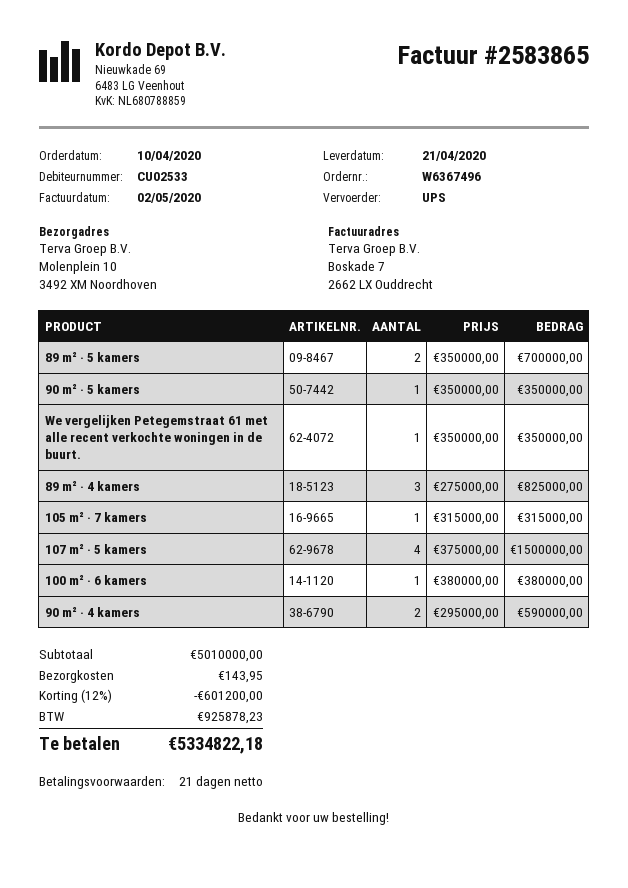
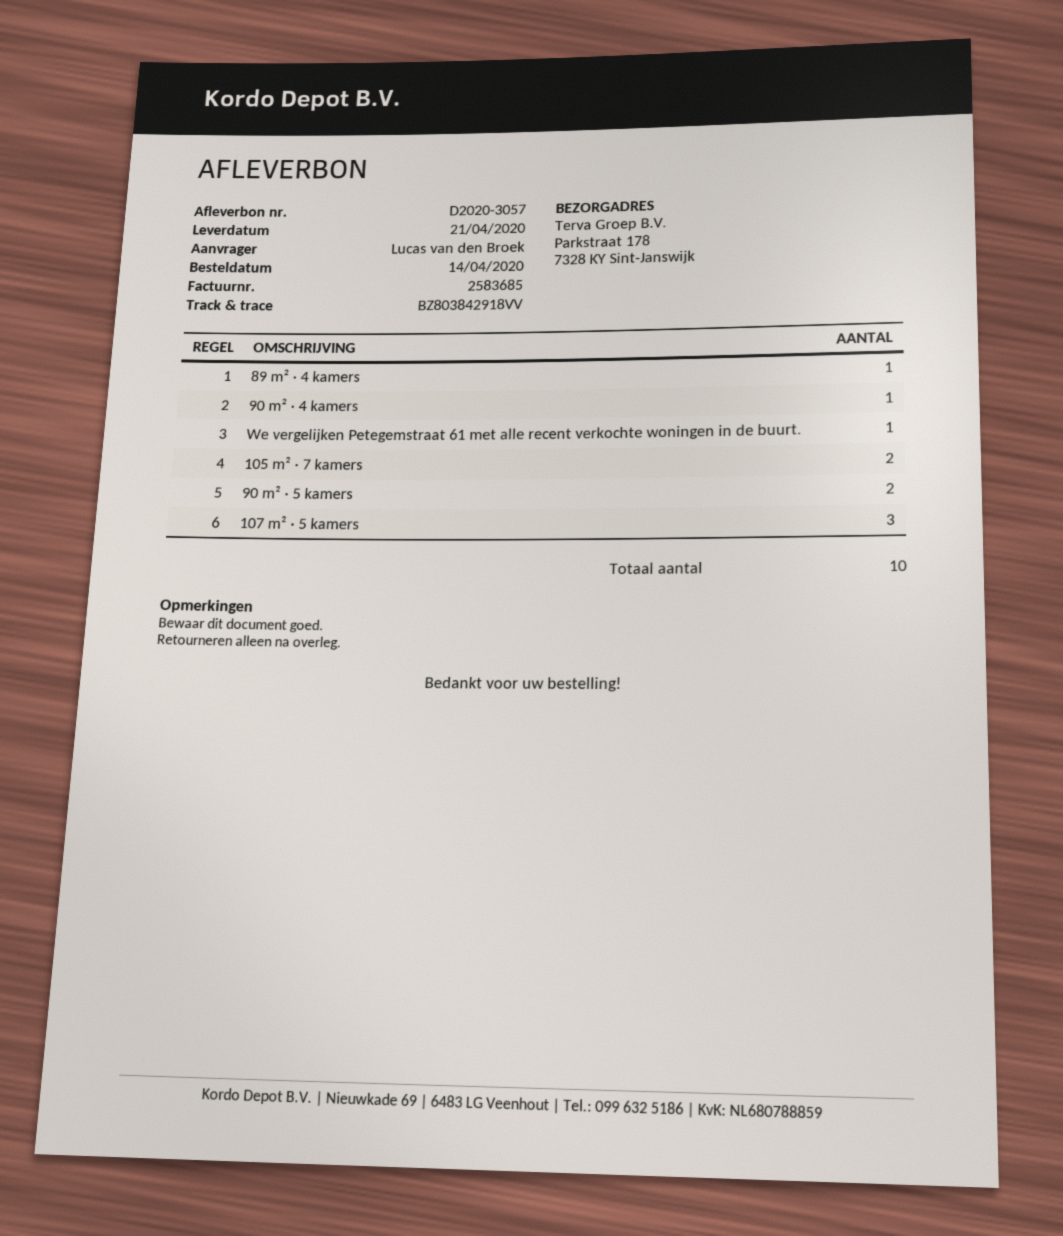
order date: 2020-04-10 -> 2020-04-14
invoice number: 2583865 -> 2583685
ship to: Molenplein 10, 3492 XM Noordhoven -> Parkstraat 178, 7328 KY Sint-Janswijk
89 m² · 5 kamers: 2 -> none
90 m² · 5 kamers: 1 -> 2
89 m² · 4 kamers: 3 -> 1
105 m² · 7 kamers: 1 -> 2
107 m² · 5 kamers: 4 -> 3
100 m² · 6 kamers: 1 -> none
90 m² · 4 kamers: 2 -> 1

